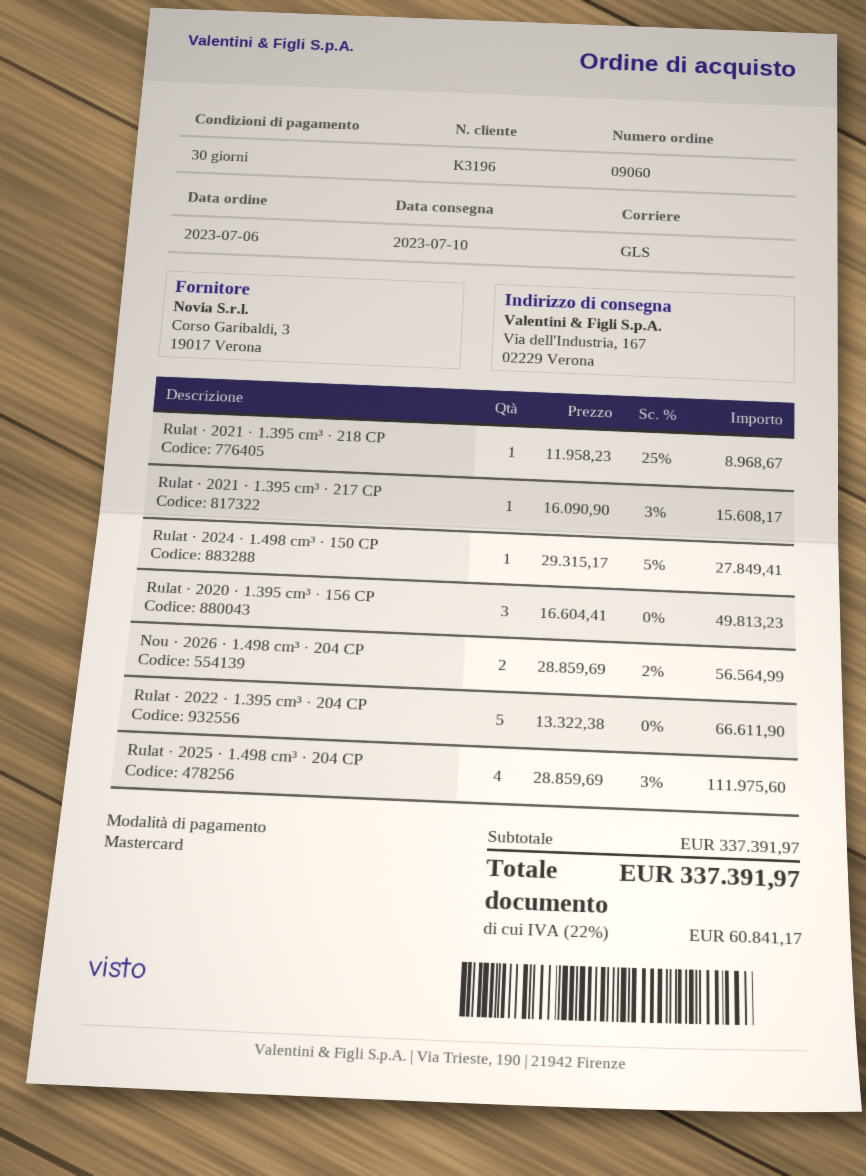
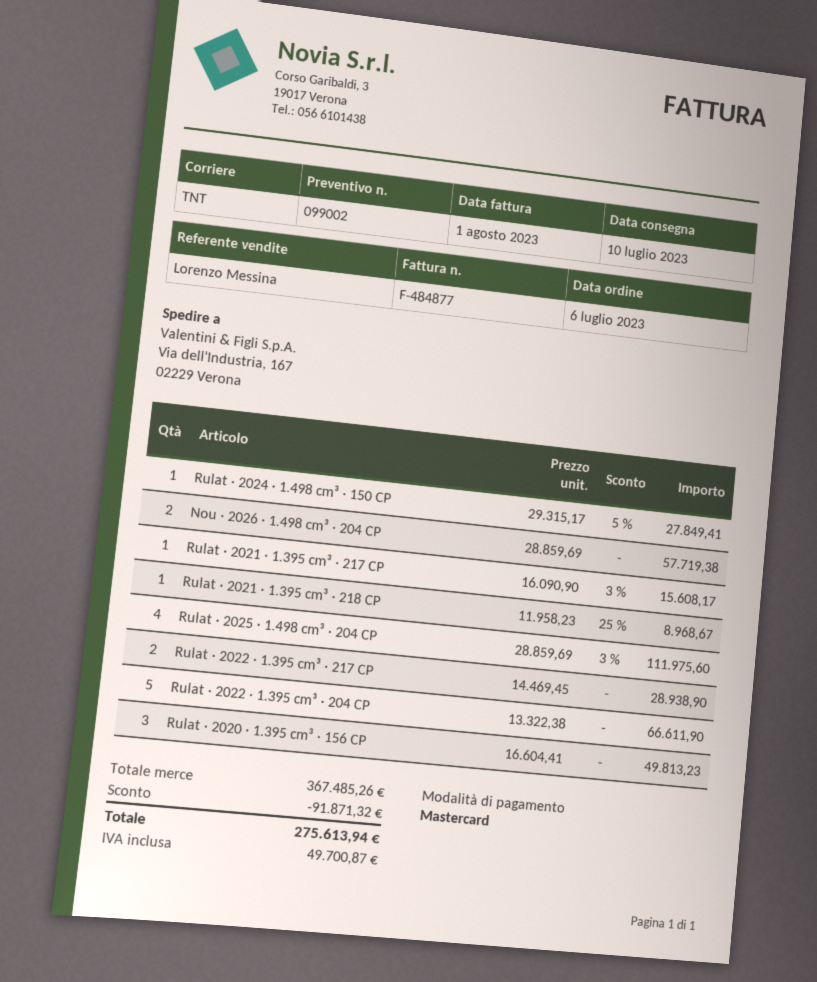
shipping method: GLS -> TNT
Nou · 2026 · 1.498 cm³ · 204 CP: 2 x 28859.69 - 2% = 56564.99 -> 2 x 28859.69 = 57719.38
Rulat · 2022 · 1.395 cm³ · 217 CP: none -> 2 x 14469.45 = 28938.90
subtotal: 337391.97 -> 367485.26
discount: none -> 91871.32
tax: 60841.17 -> 49700.87
total: 337391.97 -> 275613.94

